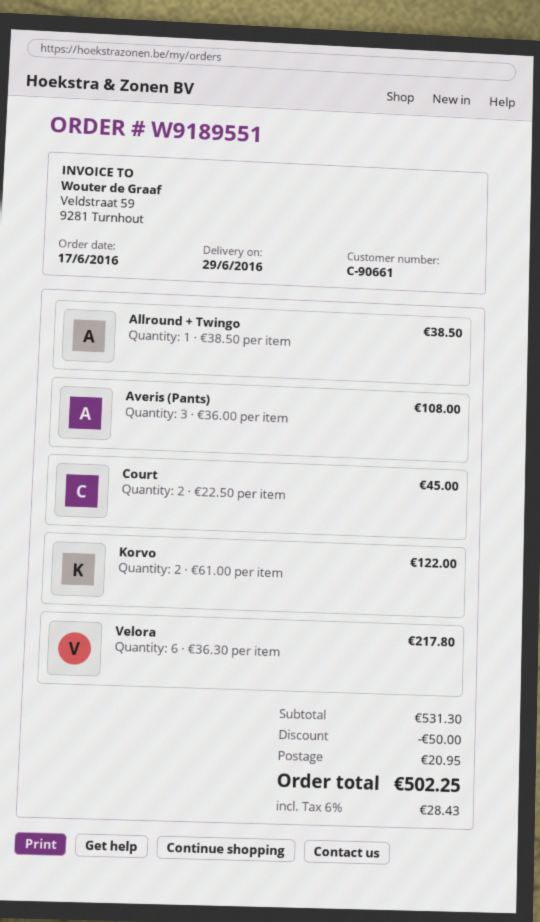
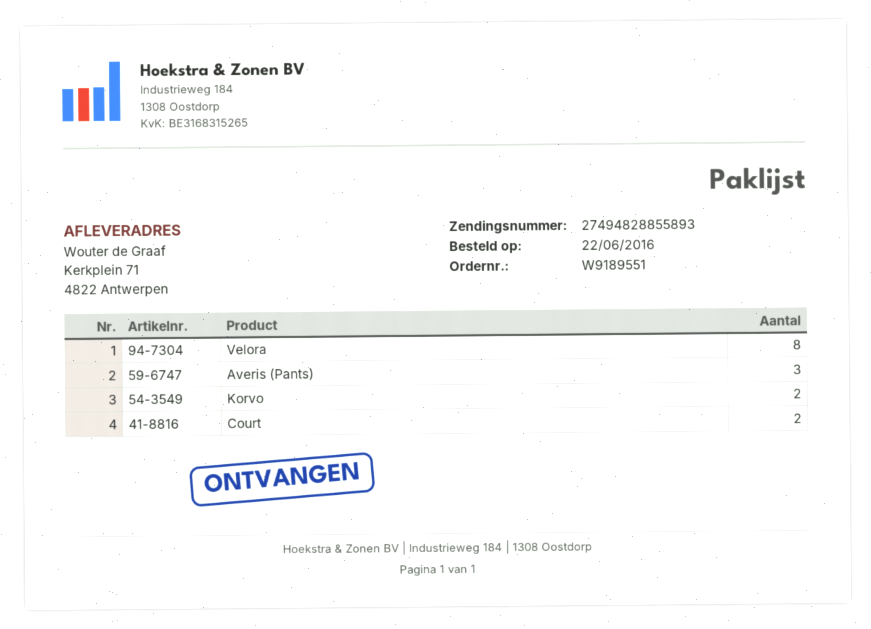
order date: 2016-06-17 -> 2016-06-22
Allround + Twingo: 1 -> none
Velora: 6 -> 8

